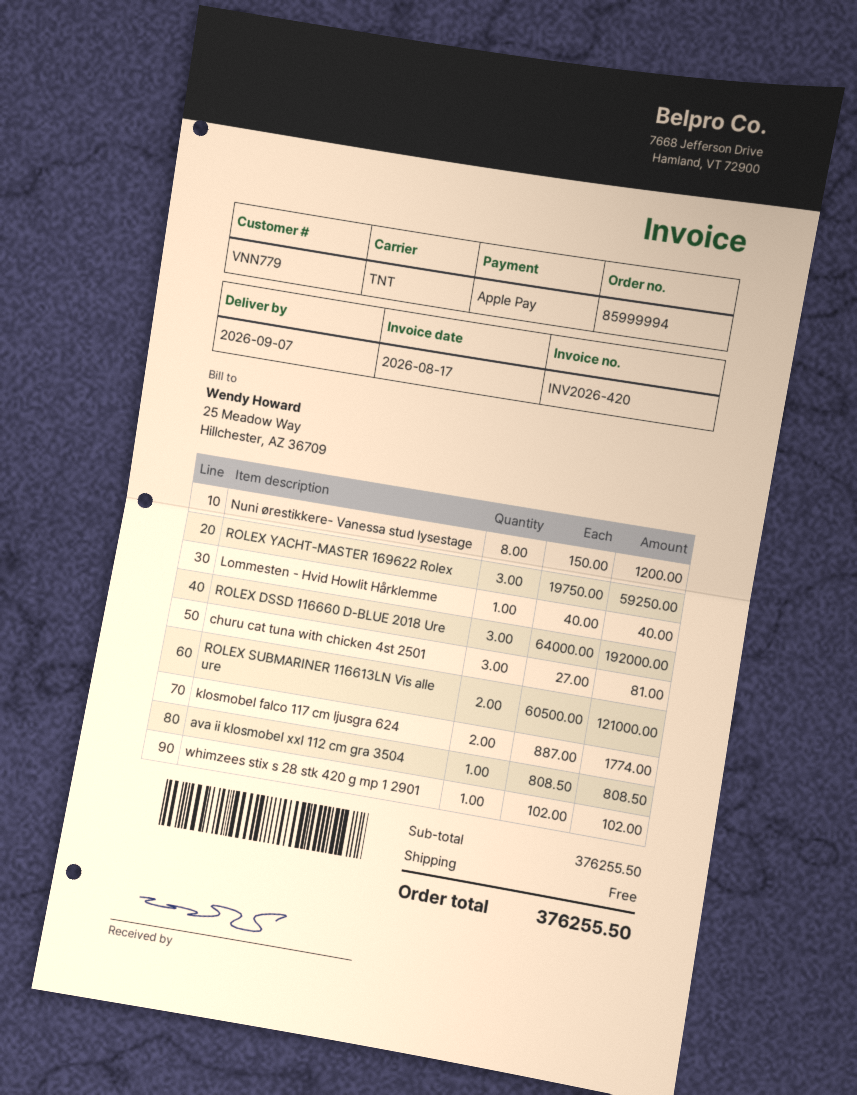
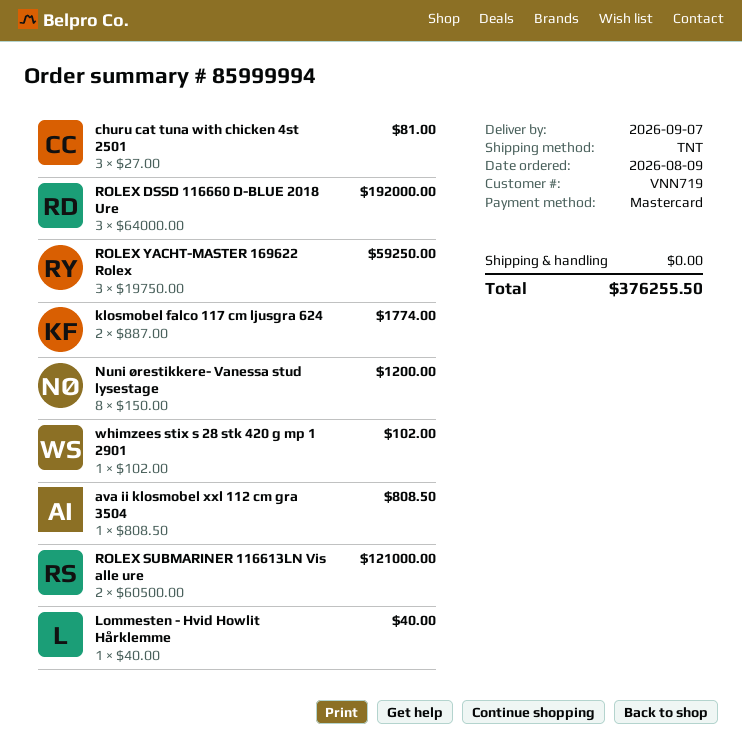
customer number: VNN779 -> VNN719
payment method: Apple Pay -> Mastercard

